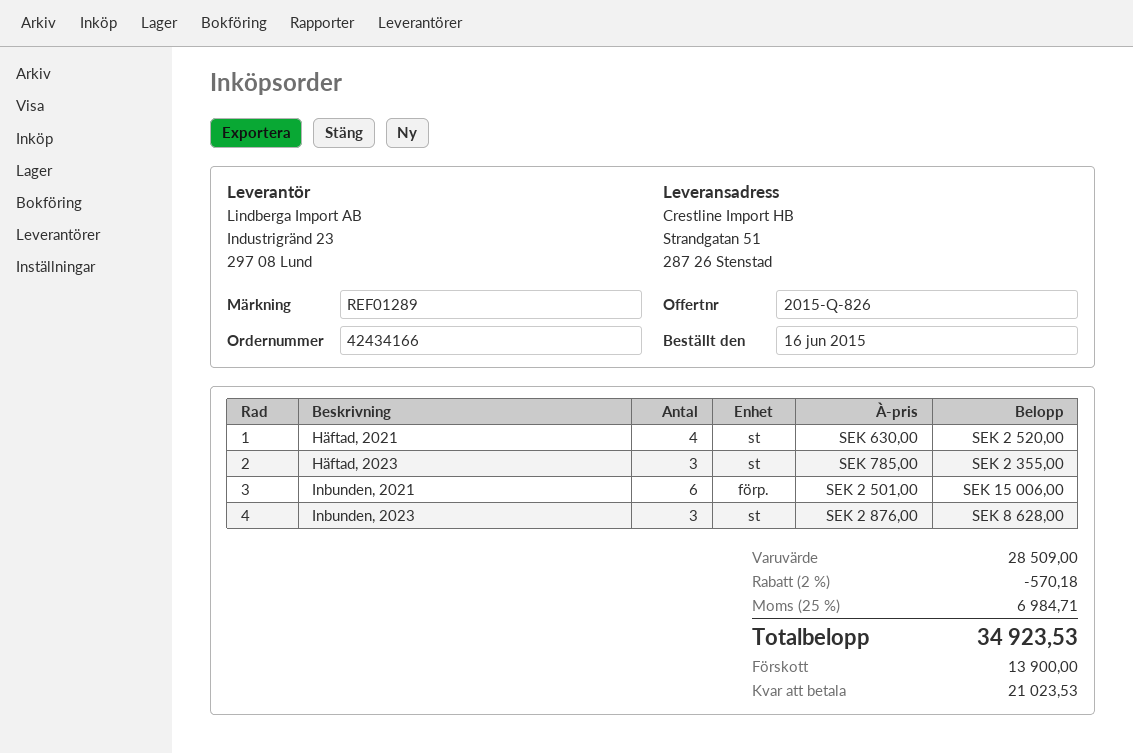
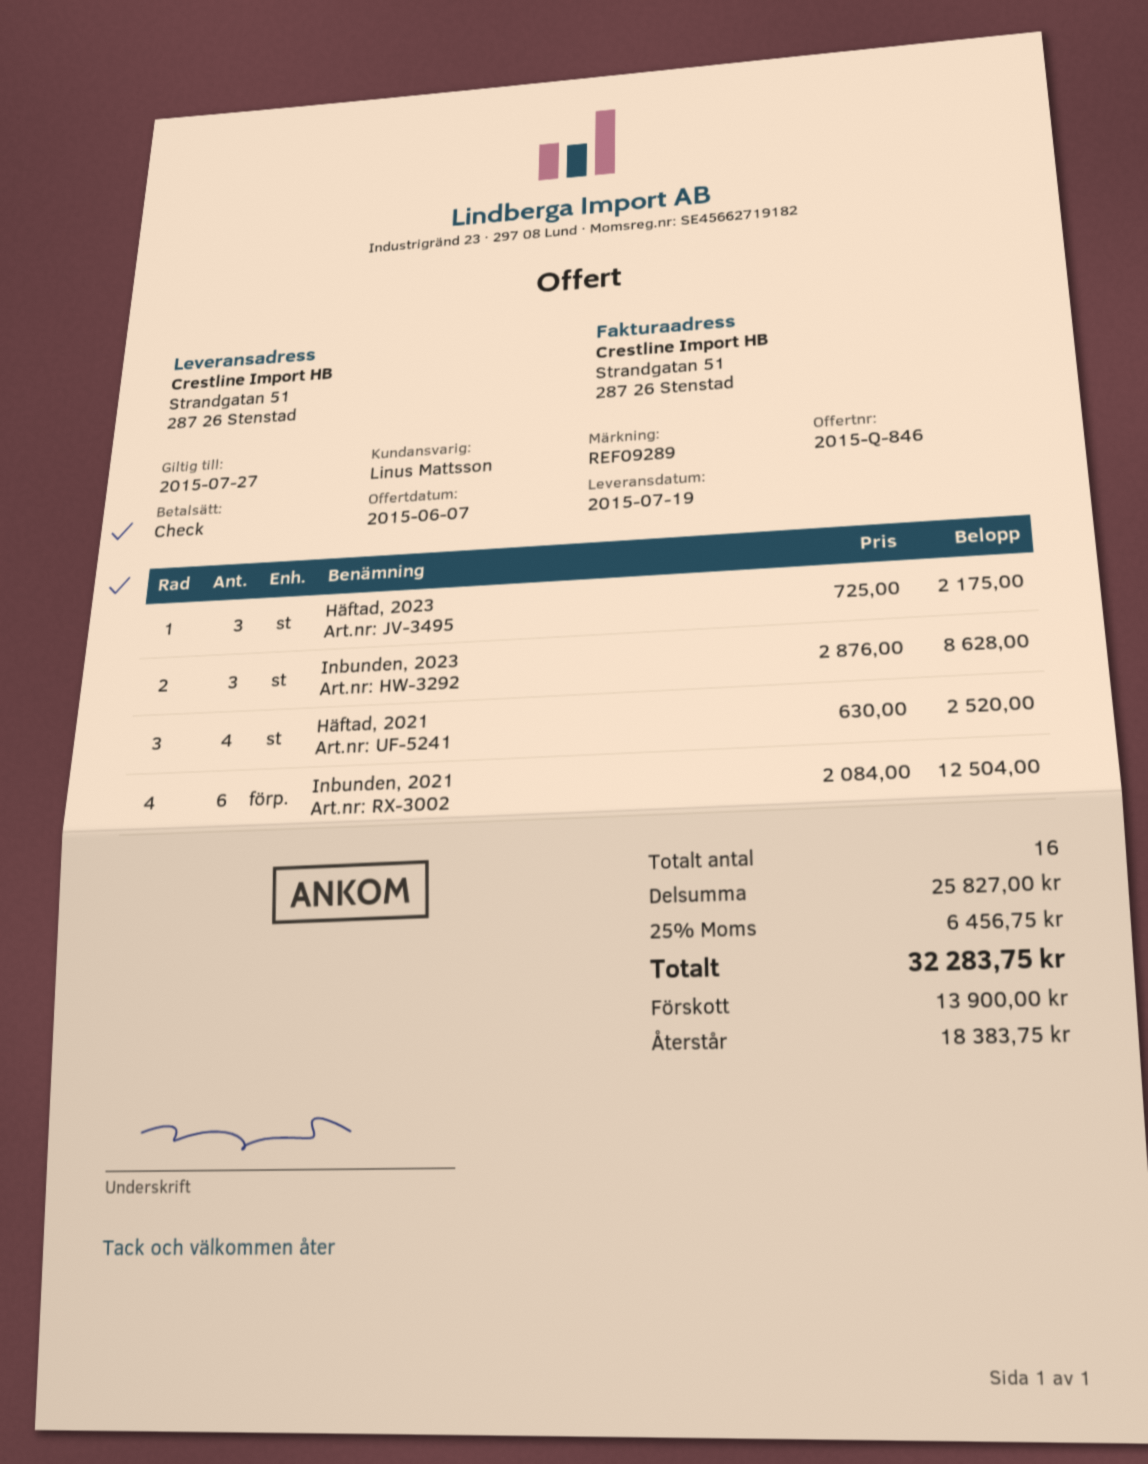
quote number: 2015-Q-826 -> 2015-Q-846
reference: REF01289 -> REF09289
Häftad, 2023: 3 x 785.00 = 2355.00 -> 3 x 725.00 = 2175.00
Inbunden, 2021: 6 x 2501.00 = 15006.00 -> 6 x 2084.00 = 12504.00
subtotal: 28509.00 -> 25827.00
discount: 2% = 570.18 -> none
tax: 25% = 6984.71 -> 25% = 6456.75
total: 34923.53 -> 32283.75
balance: 21023.53 -> 18383.75

